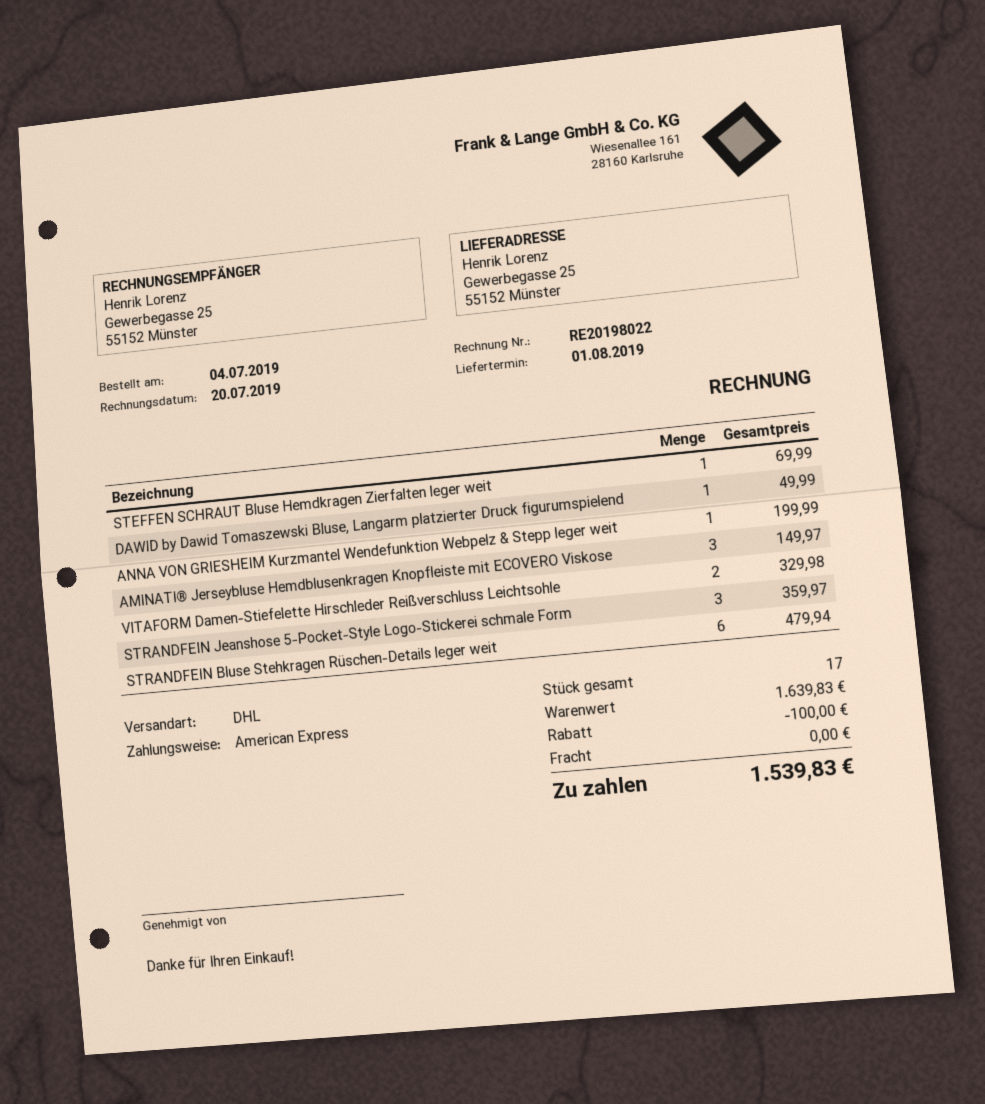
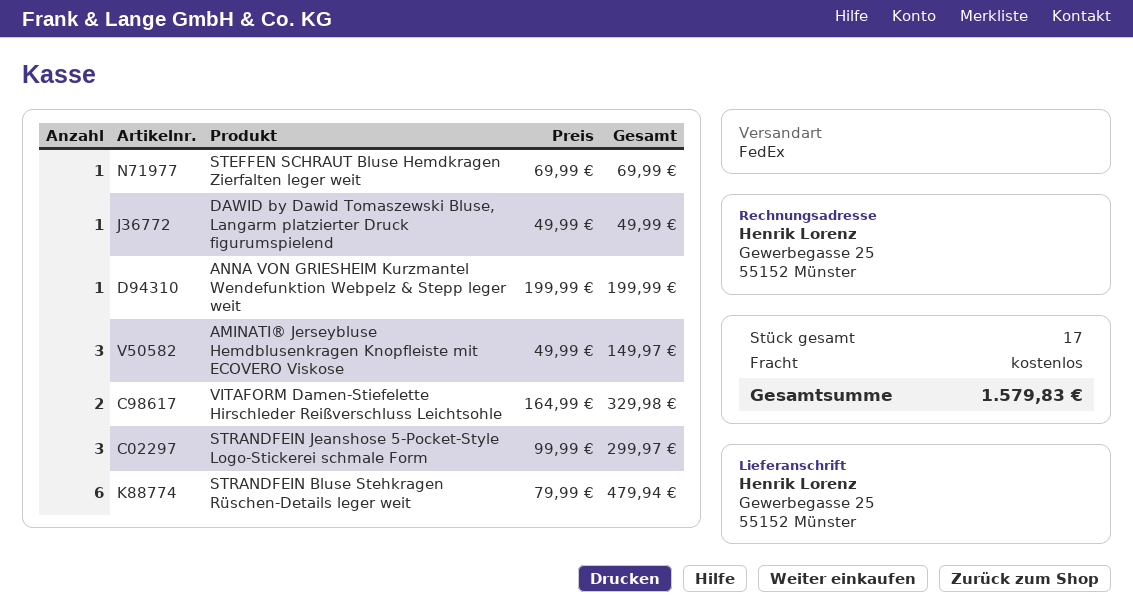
shipping method: DHL -> FedEx
STRANDFEIN Jeanshose 5-Pocket-Style Logo-Stickerei schmale Form: 3 for 359.97 -> 3 for 299.97
discount: 100.00 -> none
total: 1539.83 -> 1579.83

